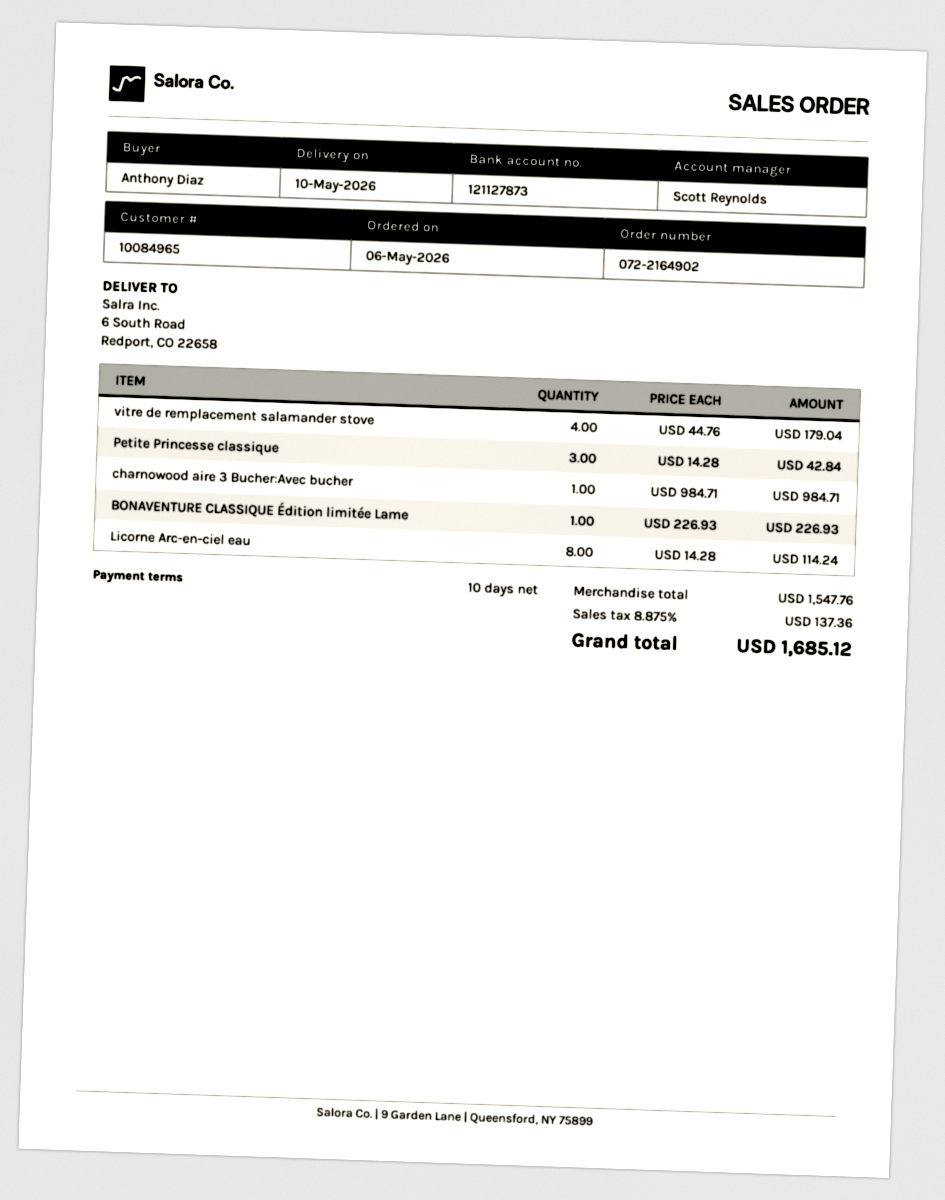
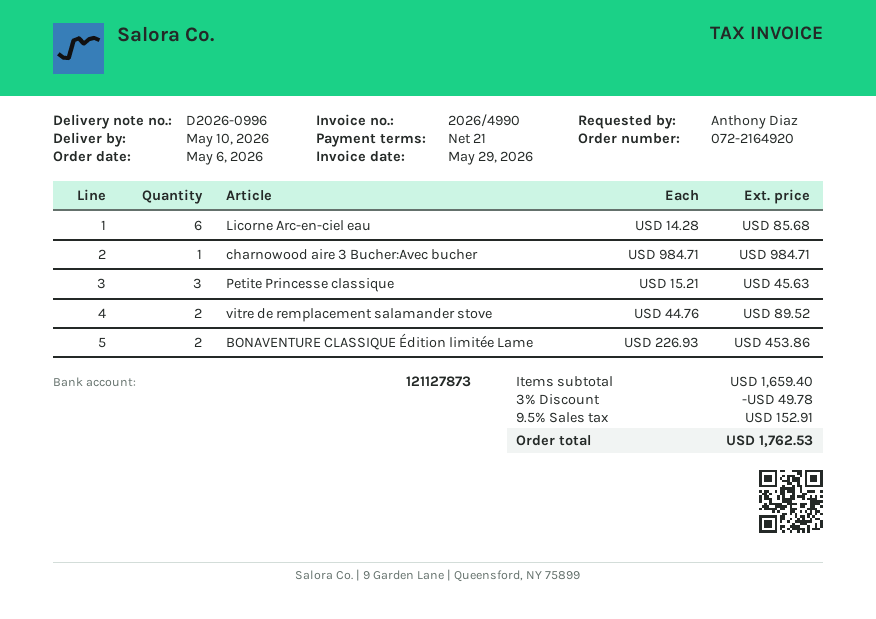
order number: 072-2164902 -> 072-2164920
payment terms: 10 days -> 21 days
vitre de remplacement salamander stove: 4 x 44.76 = 179.04 -> 2 x 44.76 = 89.52
Petite Princesse classique: 3 x 14.28 = 42.84 -> 3 x 15.21 = 45.63
BONAVENTURE CLASSIQUE Édition limitée Lame: 1 x 226.93 = 226.93 -> 2 x 226.93 = 453.86
Licorne Arc-en-ciel eau: 8 x 14.28 = 114.24 -> 6 x 14.28 = 85.68
subtotal: 1547.76 -> 1659.40
discount: none -> 3% = 49.78
tax: 8.875% = 137.36 -> 9.5% = 152.91
total: 1685.12 -> 1762.53

